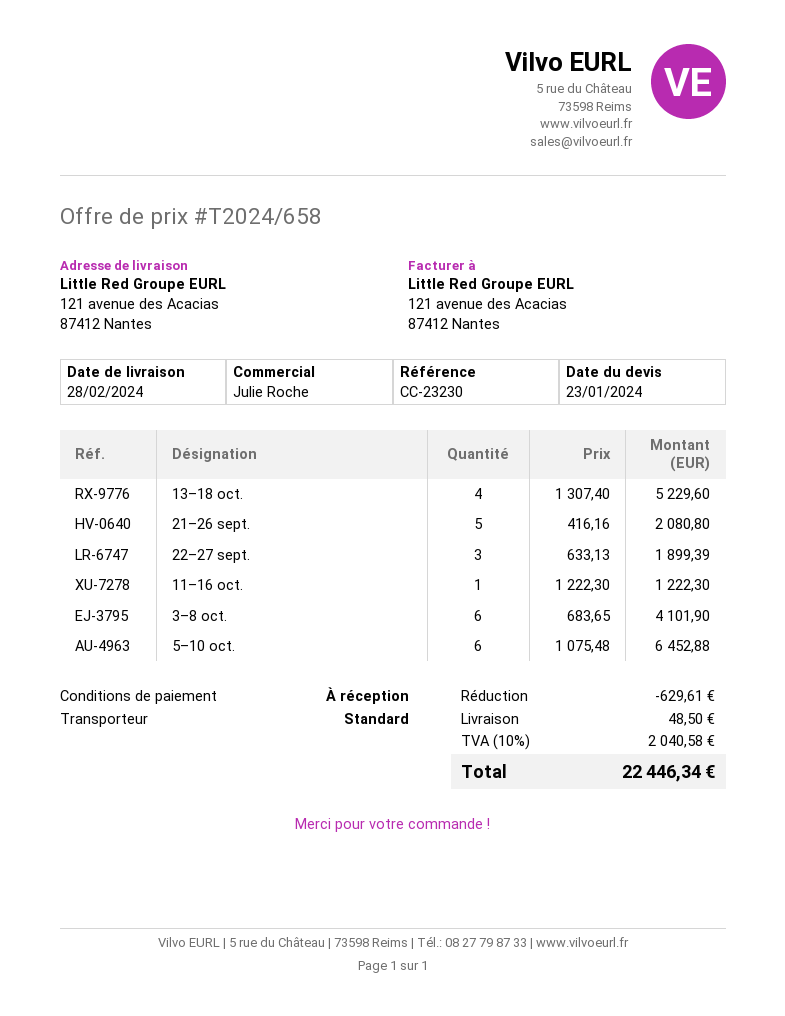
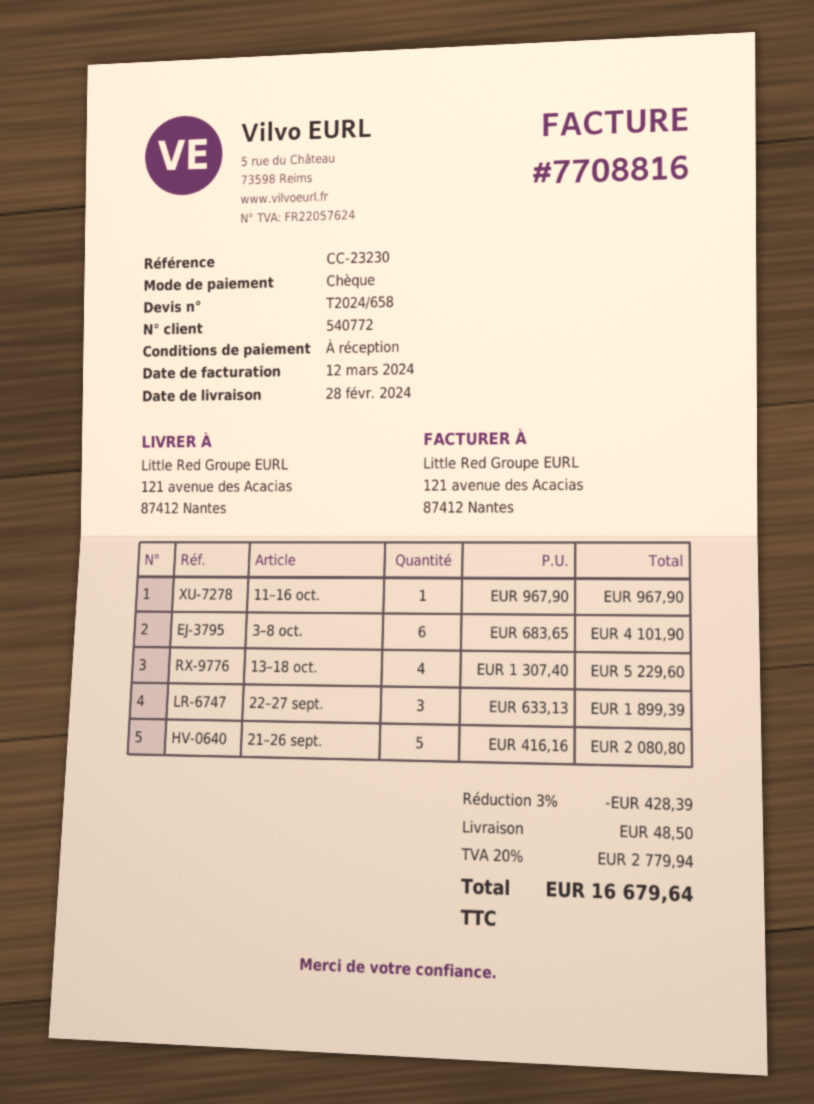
11–16 oct.: 1 x 1222.30 = 1222.30 -> 1 x 967.90 = 967.90
5–10 oct.: 6 x 1075.48 = 6452.88 -> none
discount: 629.61 -> 428.39
tax: 10% = 2040.58 -> 20% = 2779.94
total: 22446.34 -> 16679.64

